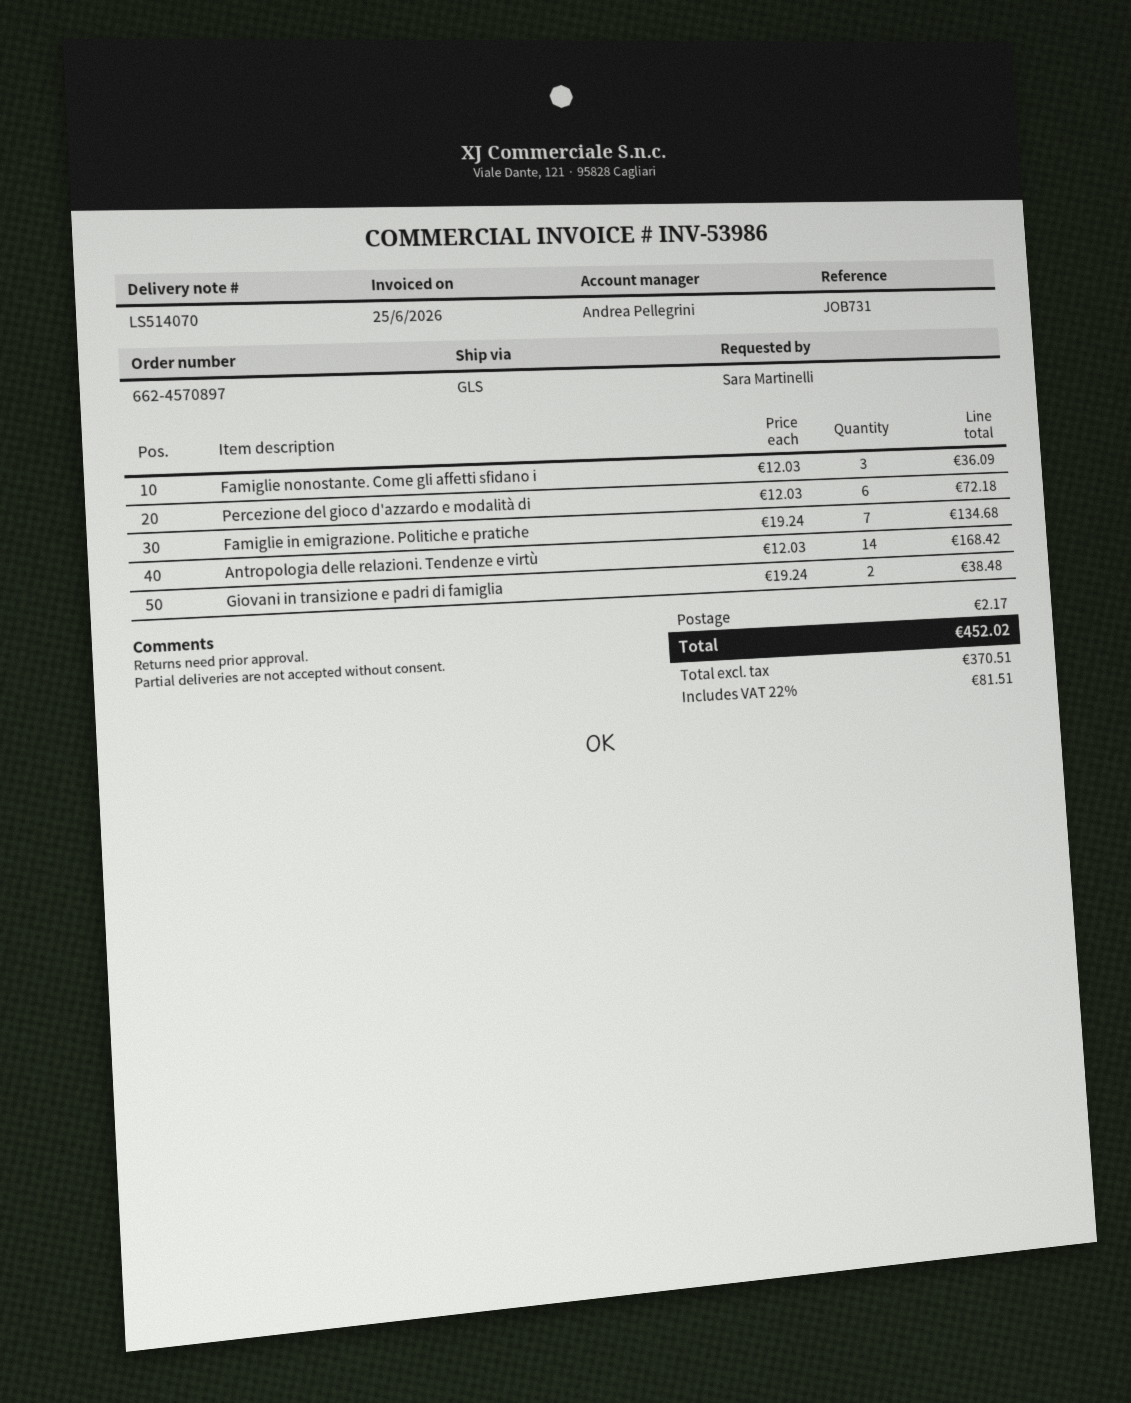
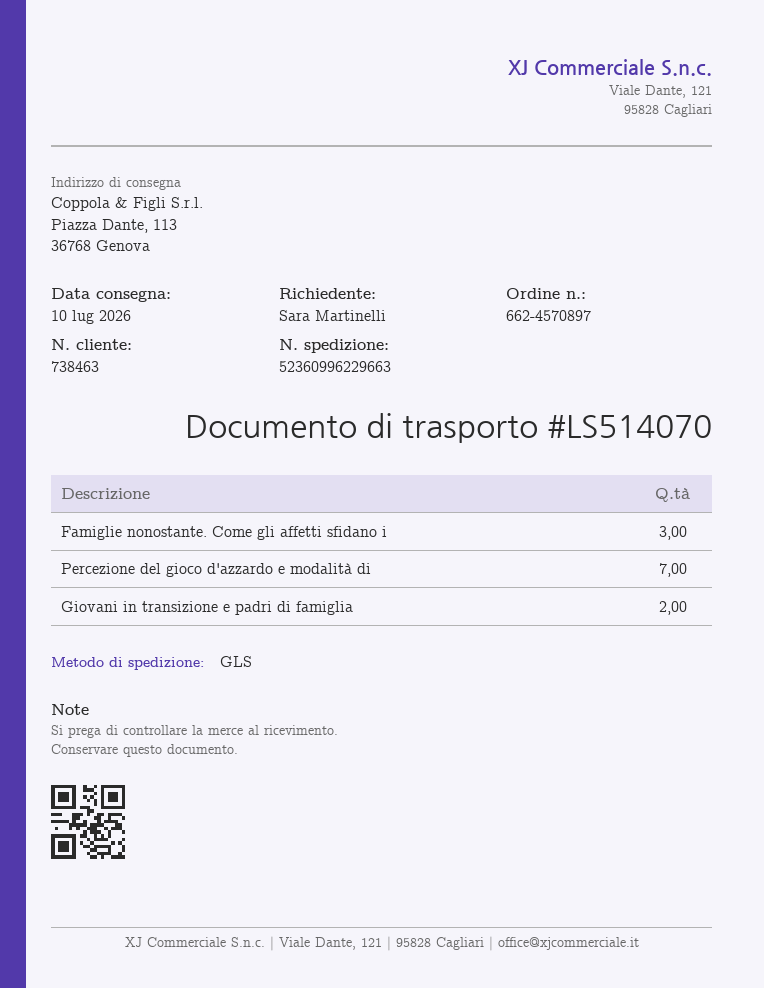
Percezione del gioco d'azzardo e modalità di: 6 -> 7
Famiglie in emigrazione. Politiche e pratiche: 7 -> none
Antropologia delle relazioni. Tendenze e virtù: 14 -> none

